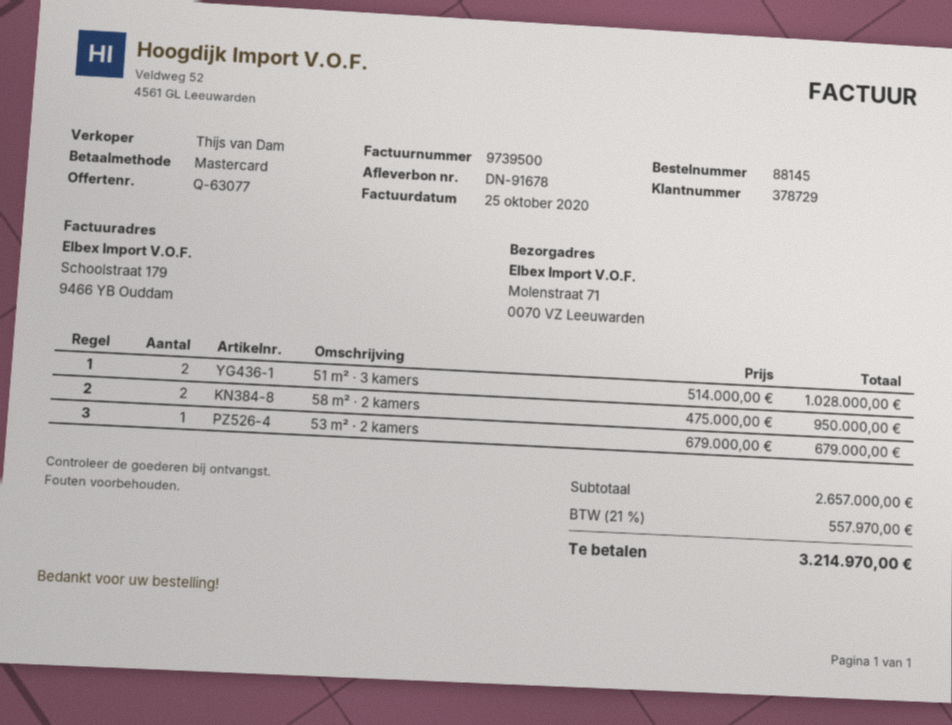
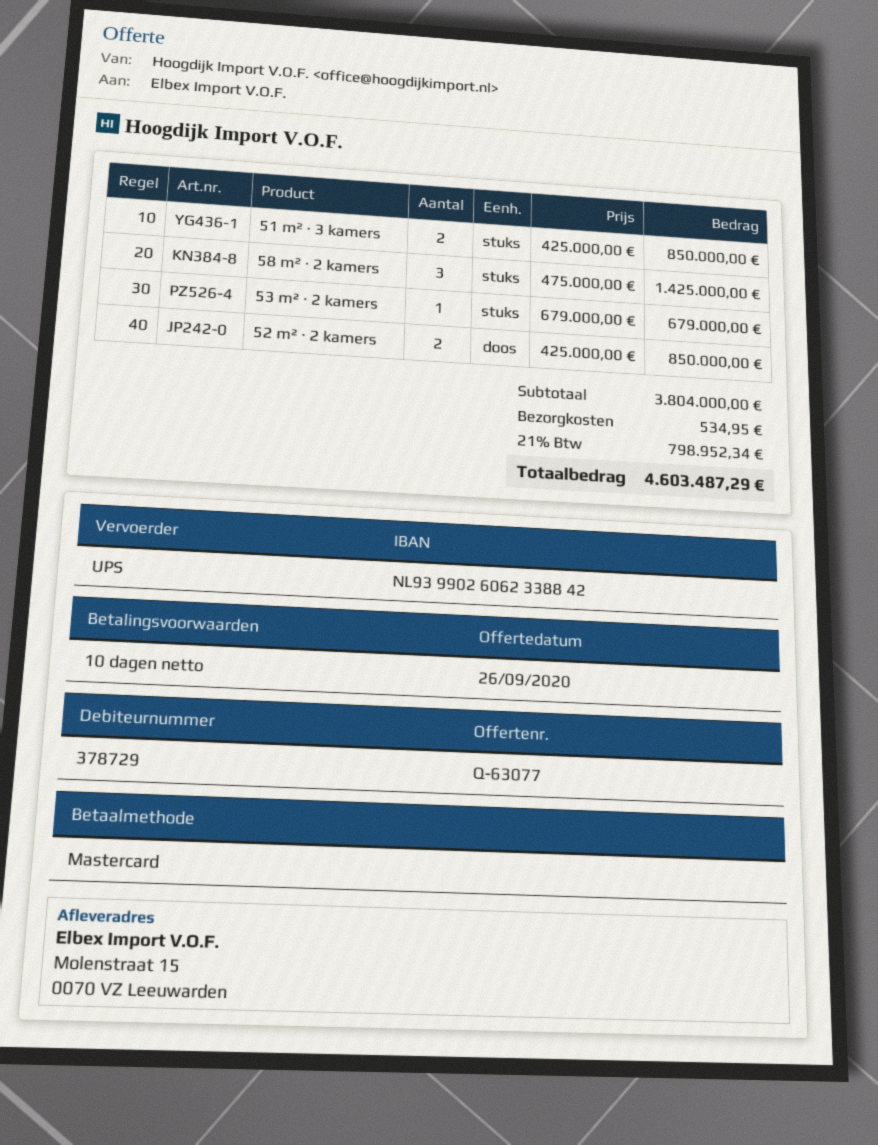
ship to: Molenstraat 71, 0070 VZ Leeuwarden -> Molenstraat 15, 0070 VZ Leeuwarden
51 m² · 3 kamers: 2 x 514000.00 = 1028000.00 -> 2 x 425000.00 = 850000.00
58 m² · 2 kamers: 2 x 475000.00 = 950000.00 -> 3 x 475000.00 = 1425000.00
52 m² · 2 kamers: none -> 2 x 425000.00 = 850000.00
subtotal: 2657000.00 -> 3804000.00
shipping: none -> 534.95
tax: 21% = 557970.00 -> 21% = 798952.34
total: 3214970.00 -> 4603487.29

